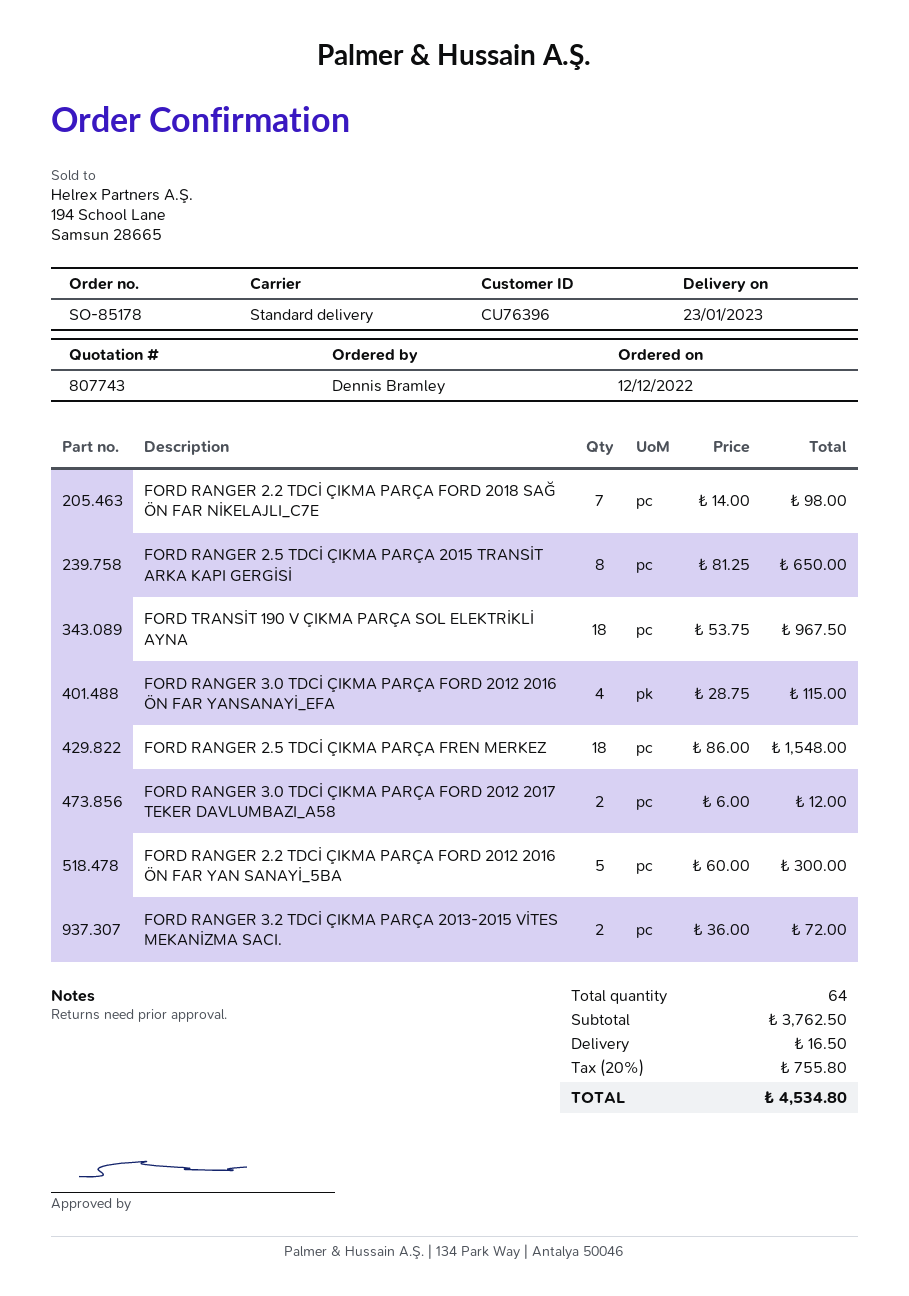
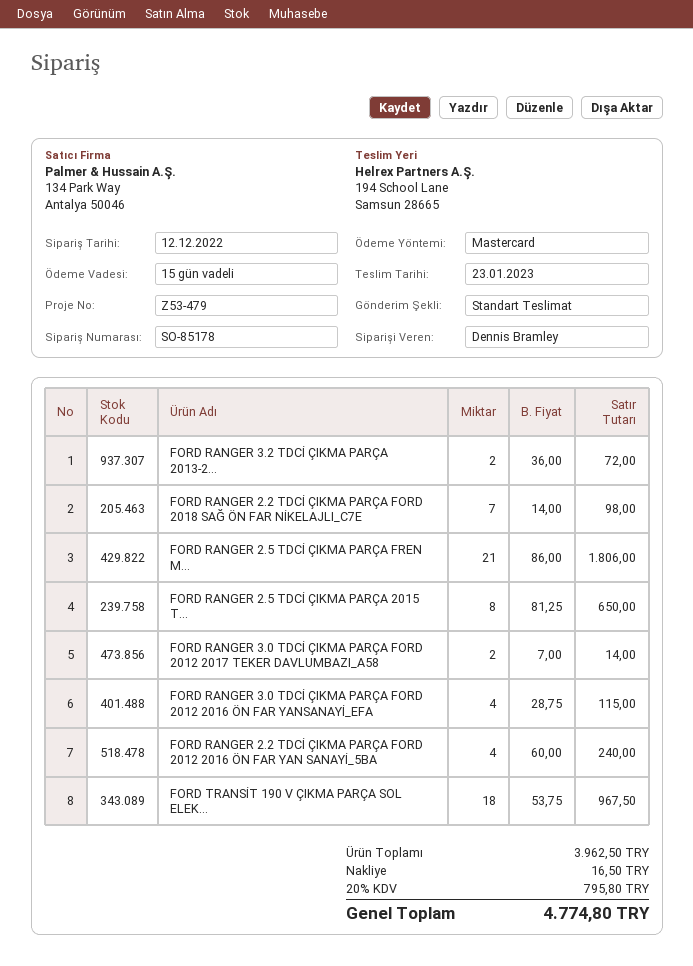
FORD RANGER 2.5 TDCİ ÇIKMA PARÇA FREN MERKEZ: 18 x 86.00 = 1548.00 -> 21 x 86.00 = 1806.00
FORD RANGER 3.0 TDCİ ÇIKMA PARÇA FORD 2012 2017 TEKER DAVLUMBAZI_A58: 2 x 6.00 = 12.00 -> 2 x 7.00 = 14.00
FORD RANGER 2.2 TDCİ ÇIKMA PARÇA FORD 2012 2016 ÖN FAR YAN SANAYİ_5BA: 5 x 60.00 = 300.00 -> 4 x 60.00 = 240.00
subtotal: 3762.50 -> 3962.50
tax: 20% = 755.80 -> 20% = 795.80
total: 4534.80 -> 4774.80

